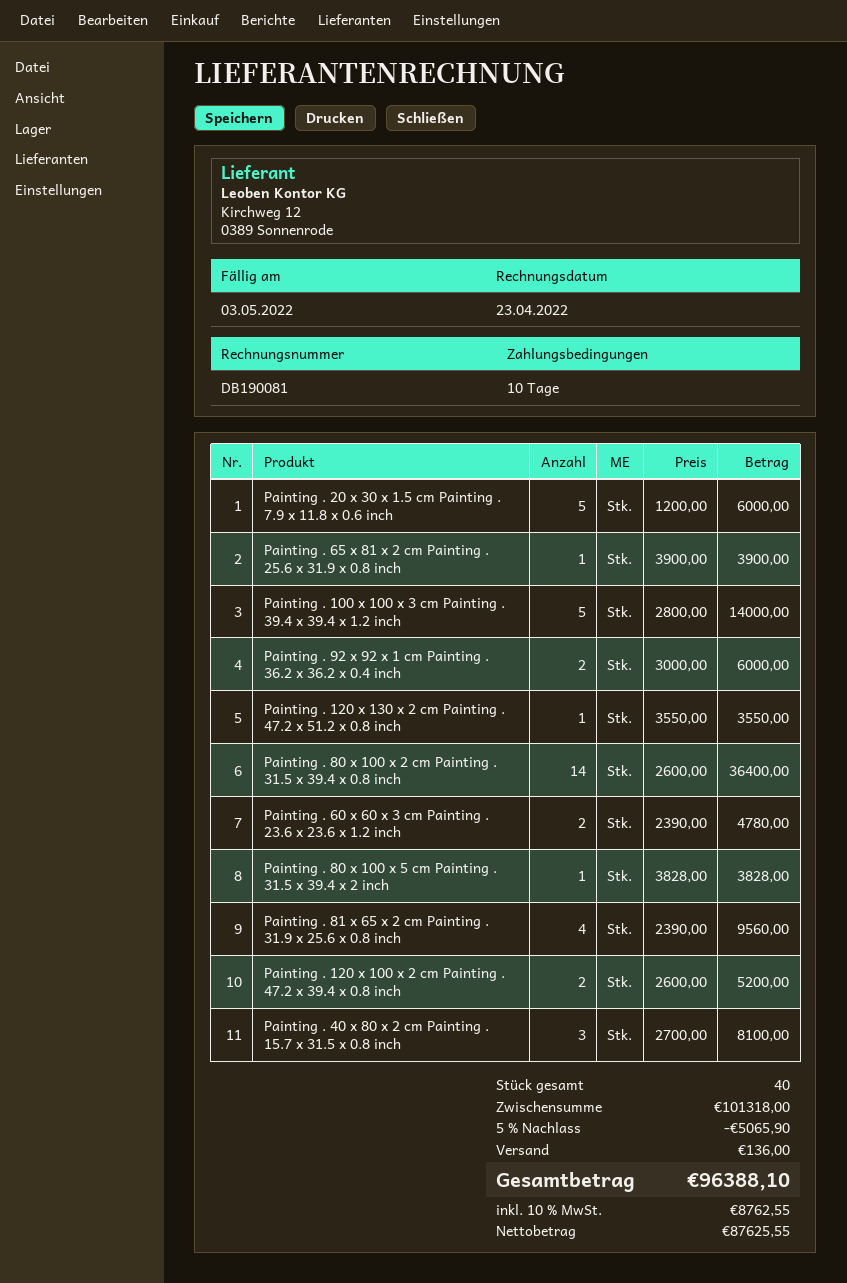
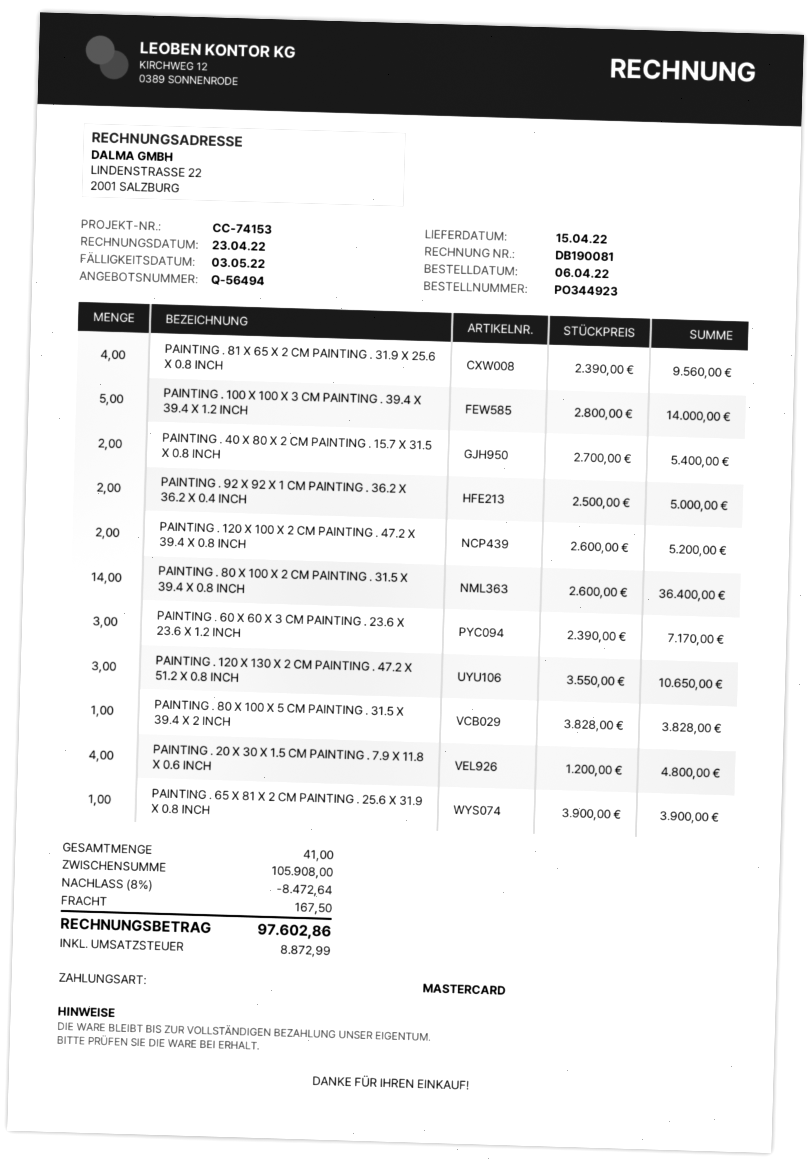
Painting . 20 x 30 x 1.5 cm Painting . 7.9 x 11.8 x 0.6 inch: 5 x 1200.00 = 6000.00 -> 4 x 1200.00 = 4800.00
Painting . 92 x 92 x 1 cm Painting . 36.2 x 36.2 x 0.4 inch: 2 x 3000.00 = 6000.00 -> 2 x 2500.00 = 5000.00
Painting . 120 x 130 x 2 cm Painting . 47.2 x 51.2 x 0.8 inch: 1 x 3550.00 = 3550.00 -> 3 x 3550.00 = 10650.00
Painting . 60 x 60 x 3 cm Painting . 23.6 x 23.6 x 1.2 inch: 2 x 2390.00 = 4780.00 -> 3 x 2390.00 = 7170.00
Painting . 40 x 80 x 2 cm Painting . 15.7 x 31.5 x 0.8 inch: 3 x 2700.00 = 8100.00 -> 2 x 2700.00 = 5400.00
total quantity: 40 -> 41
subtotal: 101318.00 -> 105908.00
discount: 5% = 5065.90 -> 8% = 8472.64
shipping: 136.00 -> 167.50
tax: 8762.55 -> 8872.99
total: 96388.10 -> 97602.86

